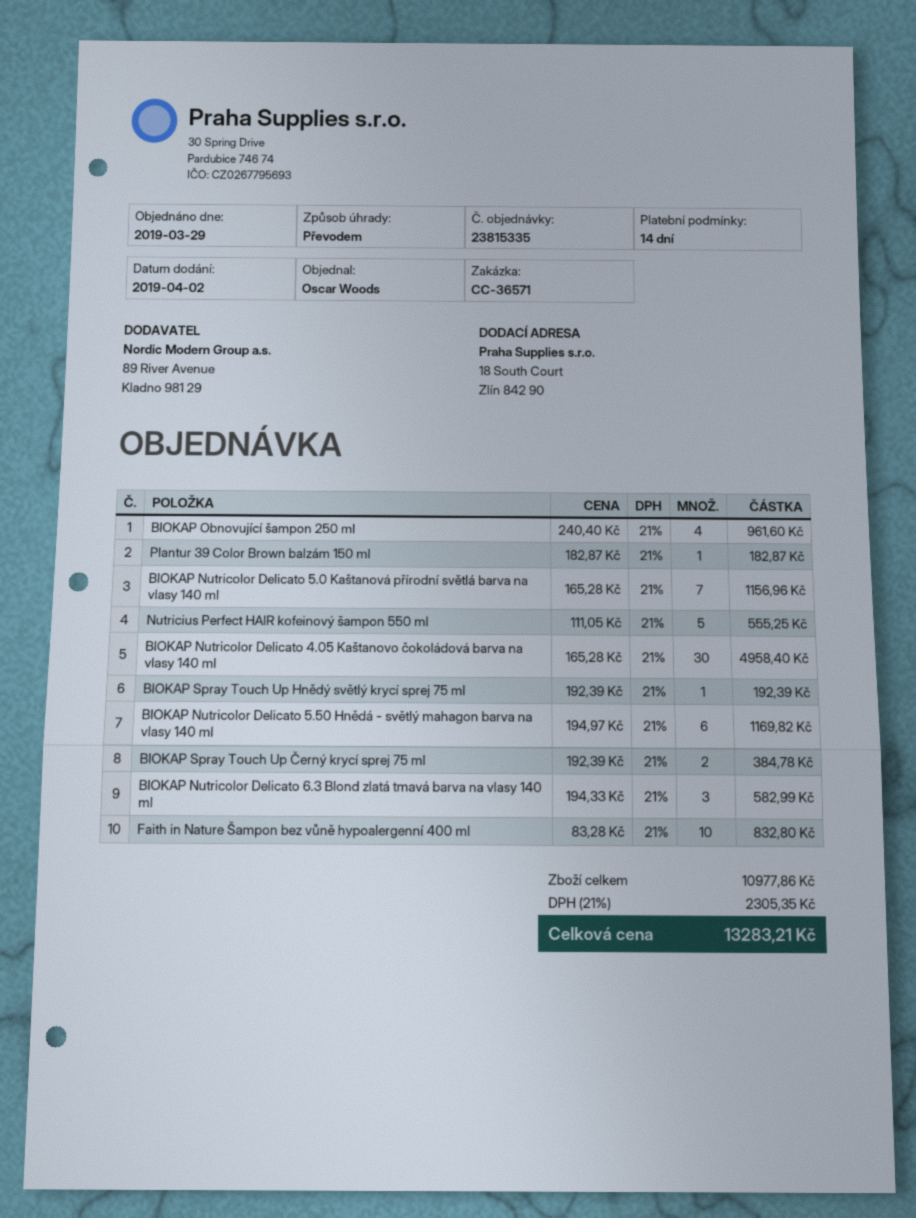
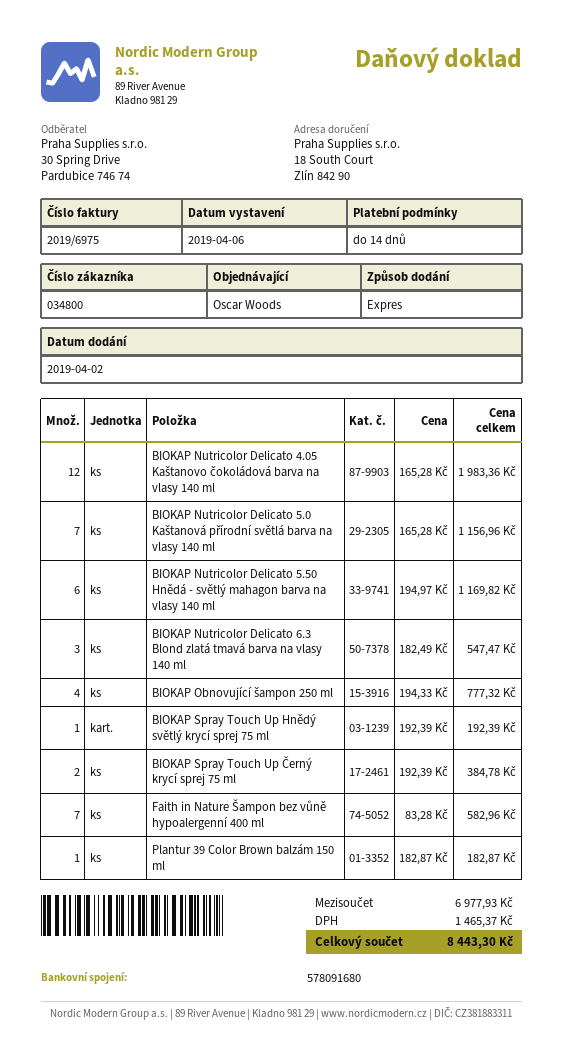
BIOKAP Obnovující šampon 250 ml: 4 x 240.40 = 961.60 -> 4 x 194.33 = 777.32
Nutricius Perfect HAIR kofeinový šampon 550 ml: 5 x 111.05 = 555.25 -> none
BIOKAP Nutricolor Delicato 4.05 Kaštanovo čokoládová barva na vlasy 140 ml: 30 x 165.28 = 4958.40 -> 12 x 165.28 = 1983.36
BIOKAP Nutricolor Delicato 6.3 Blond zlatá tmavá barva na vlasy 140 ml: 3 x 194.33 = 582.99 -> 3 x 182.49 = 547.47
Faith in Nature Šampon bez vůně hypoalergenní 400 ml: 10 x 83.28 = 832.80 -> 7 x 83.28 = 582.96
subtotal: 10977.86 -> 6977.93
tax: 2305.35 -> 1465.37
total: 13283.21 -> 8443.30

